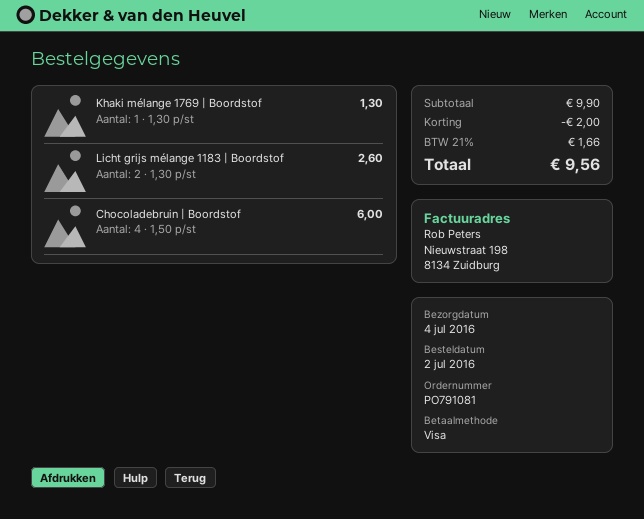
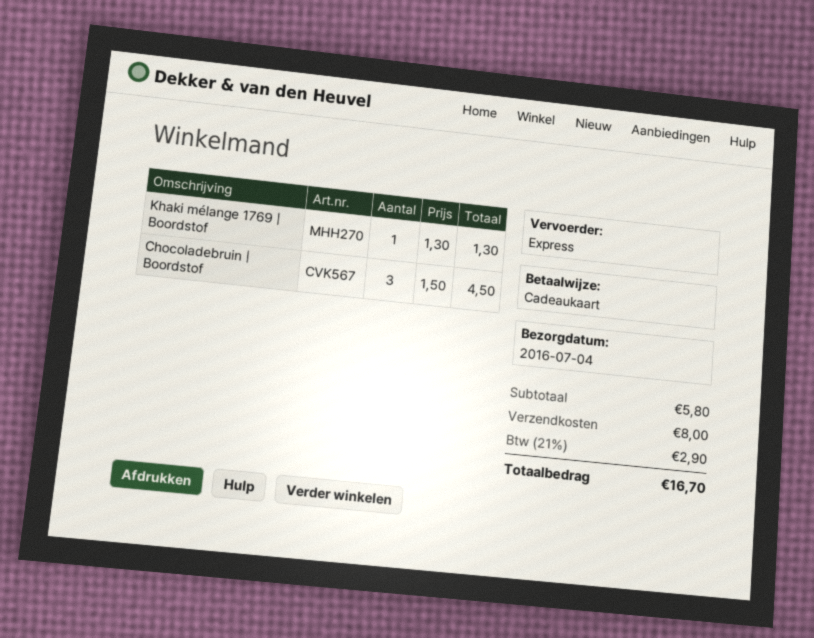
payment method: Visa -> gift card
Licht grijs mélange 1183 | Boordstof: 2 x 1.30 = 2.60 -> none
Chocoladebruin | Boordstof: 4 x 1.50 = 6.00 -> 3 x 1.50 = 4.50
subtotal: 9.90 -> 5.80
discount: 2.00 -> none
shipping: none -> 8.00
tax: 21% = 1.66 -> 21% = 2.90
total: 9.56 -> 16.70

